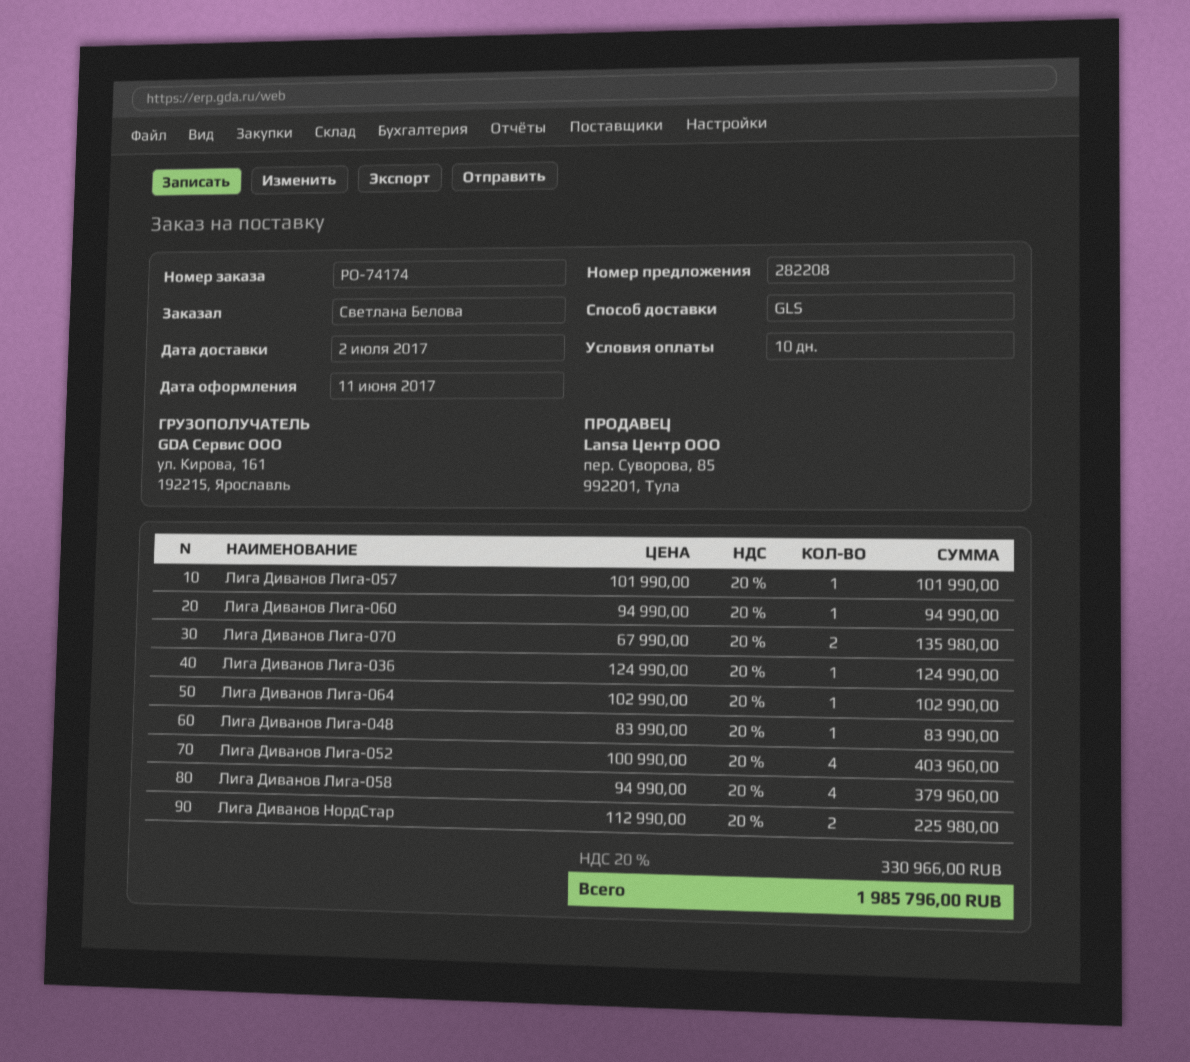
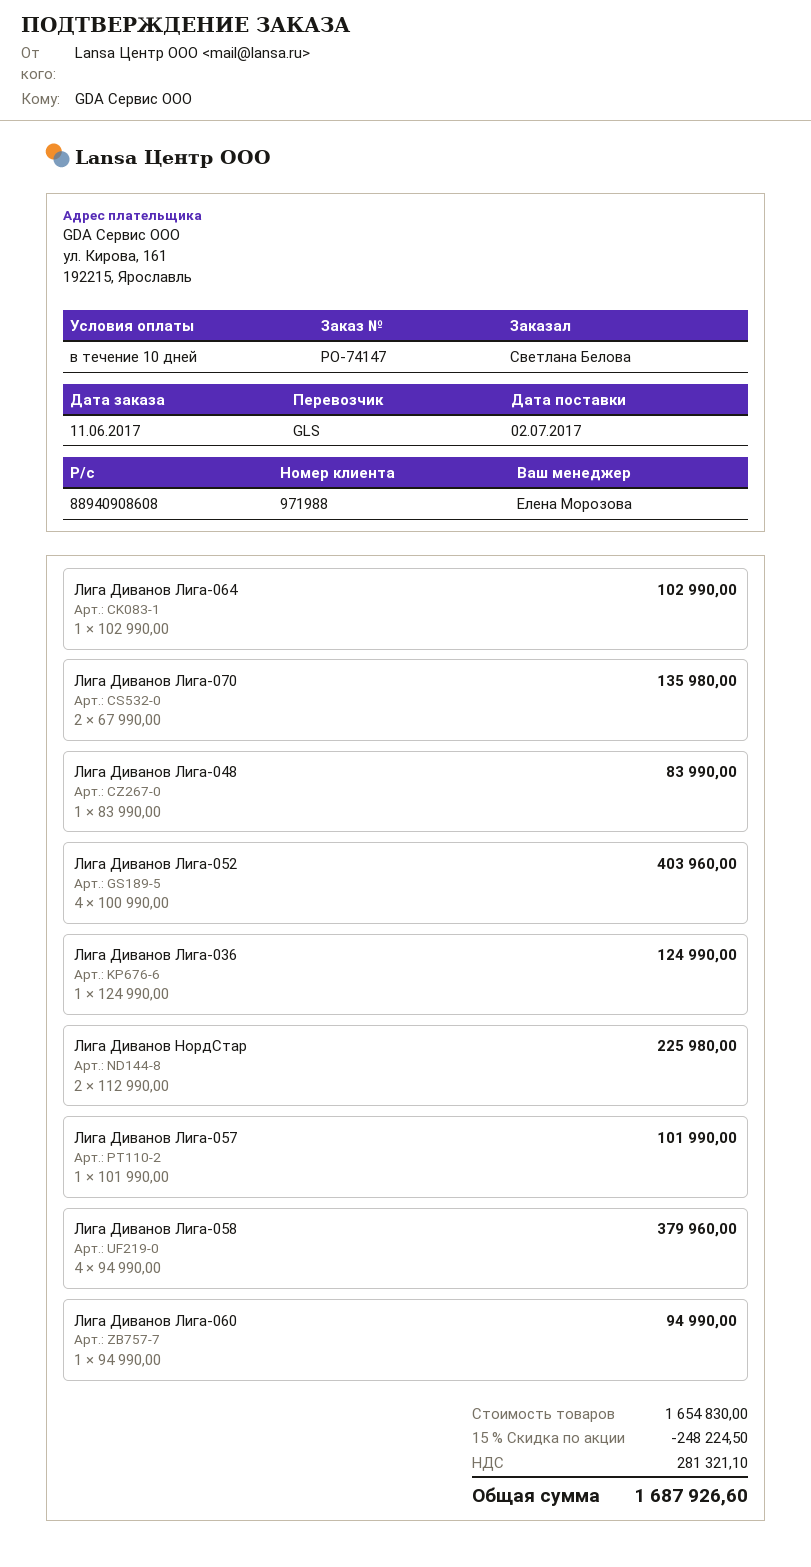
order number: PO-74174 -> PO-74147
discount: none -> 15% = 248224.50
tax: 330966.00 -> 281321.10
total: 1985796.00 -> 1687926.60

